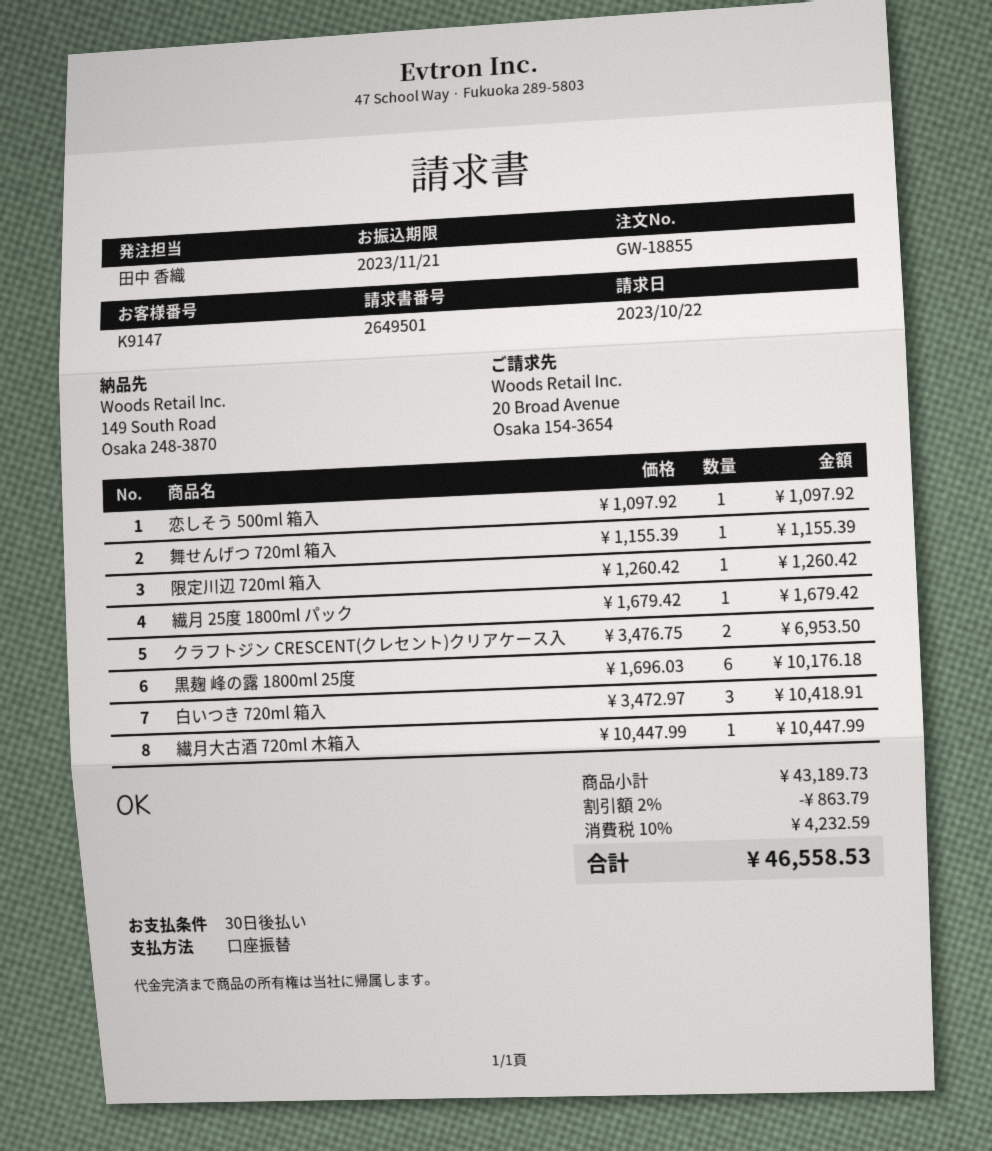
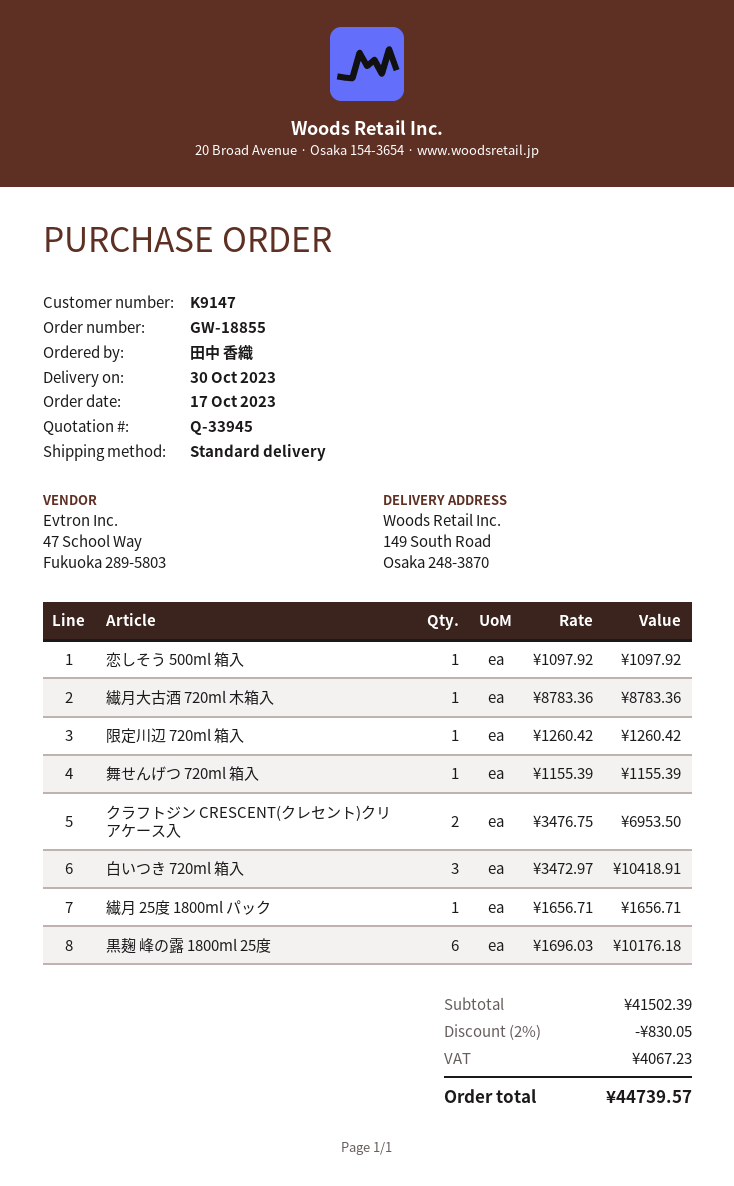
繊月 25度 1800ml パック: 1 x 1679.42 = 1679.42 -> 1 x 1656.71 = 1656.71
繊月大古酒 720ml 木箱入: 1 x 10447.99 = 10447.99 -> 1 x 8783.36 = 8783.36
subtotal: 43189.73 -> 41502.39
discount: 2% = 863.79 -> 2% = 830.05
tax: 4232.59 -> 4067.23
total: 46558.53 -> 44739.57

